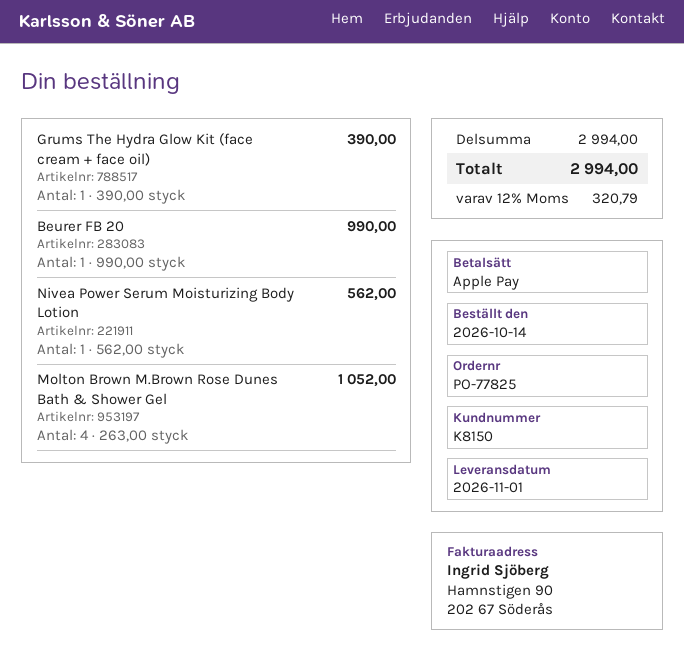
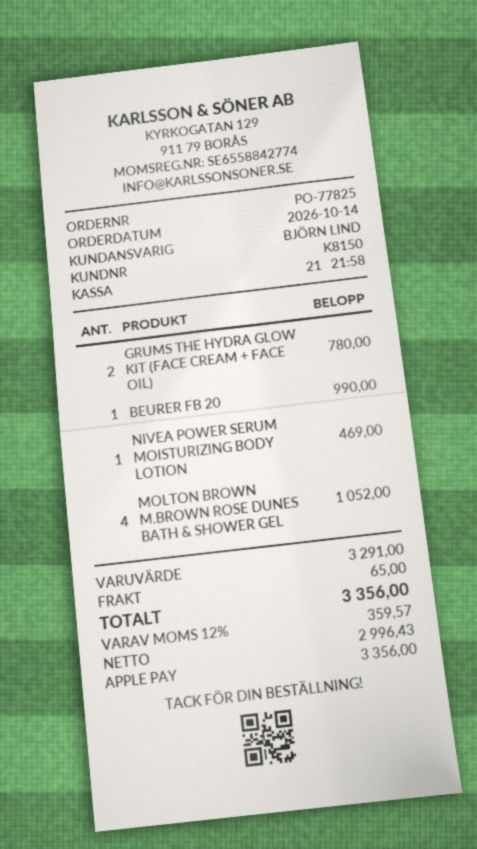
Grums The Hydra Glow Kit (face cream + face oil): 1 for 390.00 -> 2 for 780.00
Nivea Power Serum Moisturizing Body Lotion: 1 for 562.00 -> 1 for 469.00
subtotal: 2994.00 -> 3291.00
shipping: none -> 65.00
tax: 12% = 320.79 -> 12% = 359.57
total: 2994.00 -> 3356.00

